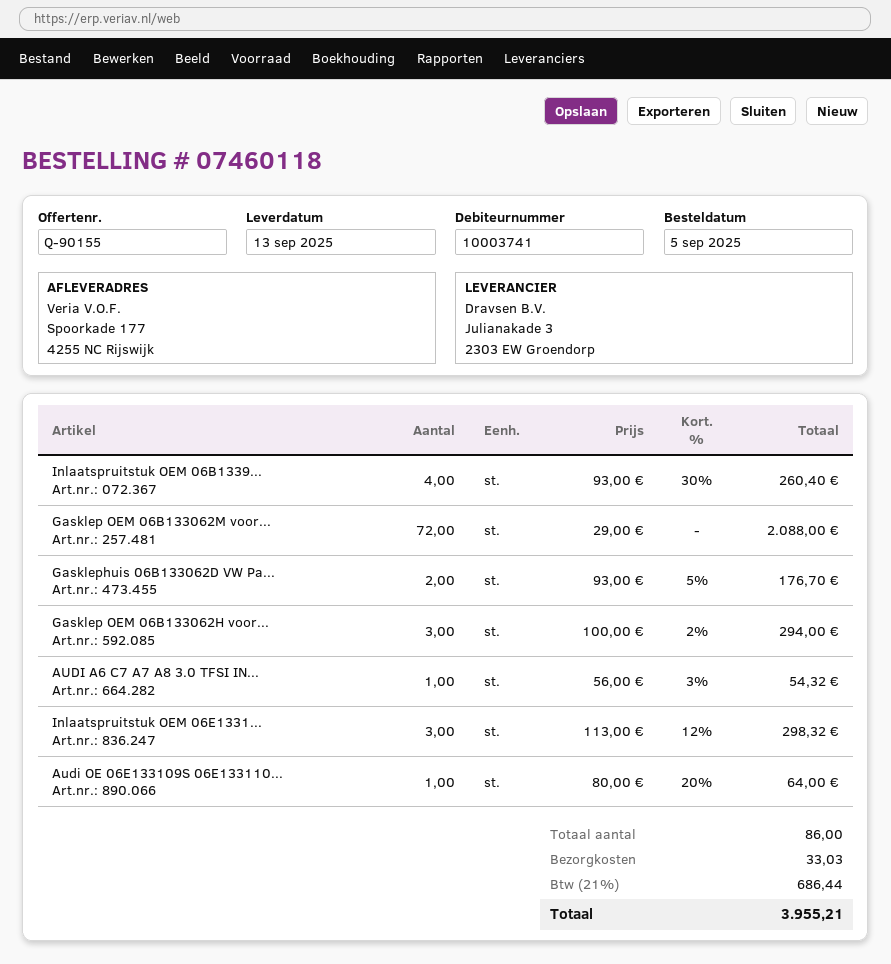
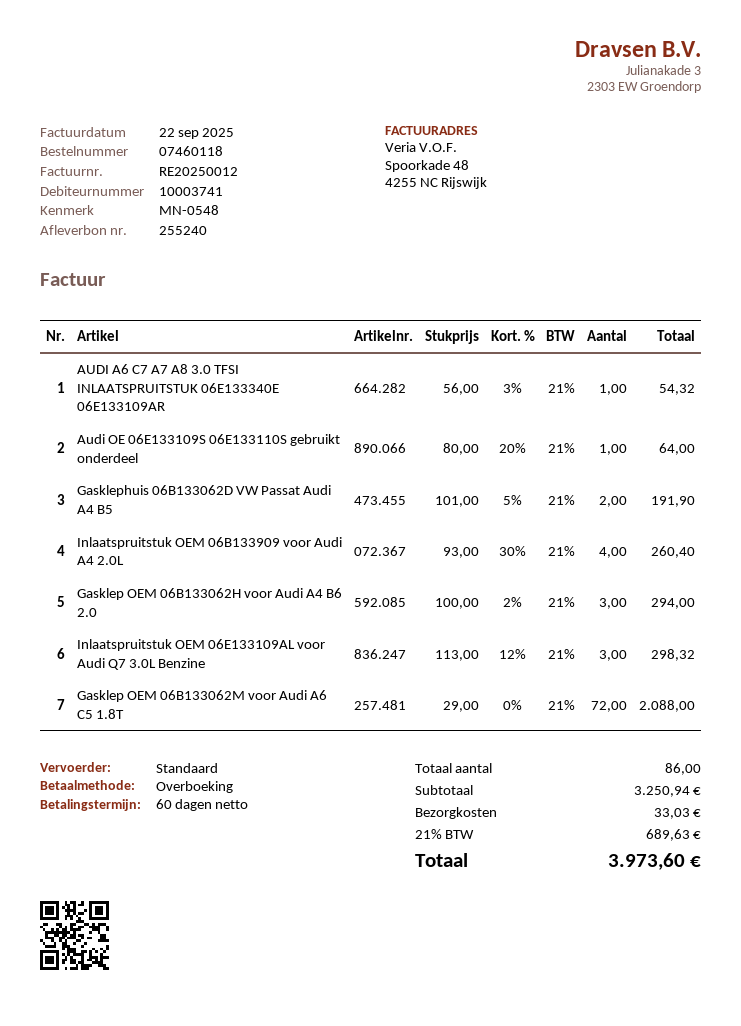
Gasklephuis 06B133062D VW Pa...: 2 x 93.00 - 5% = 176.70 -> 2 x 101.00 - 5% = 191.90
tax: 21% = 686.44 -> 21% = 689.63
total: 3955.21 -> 3973.60

